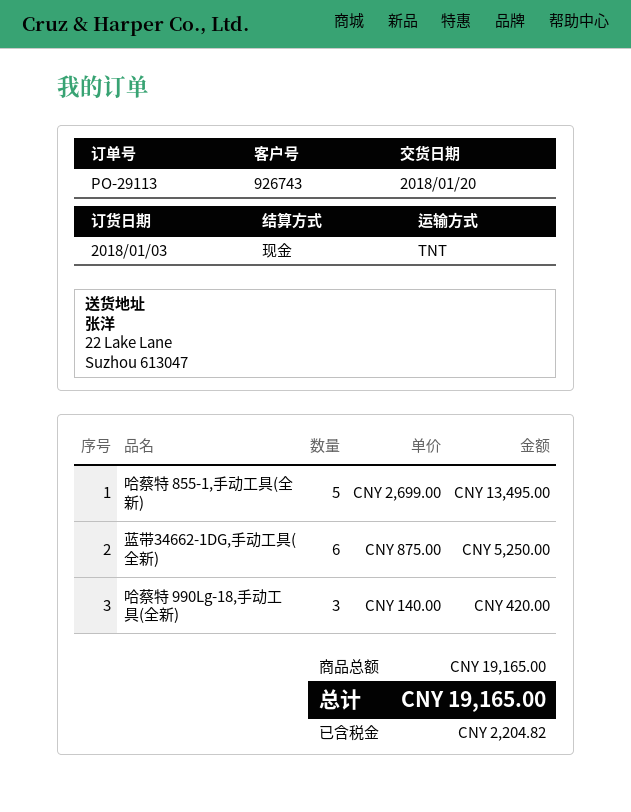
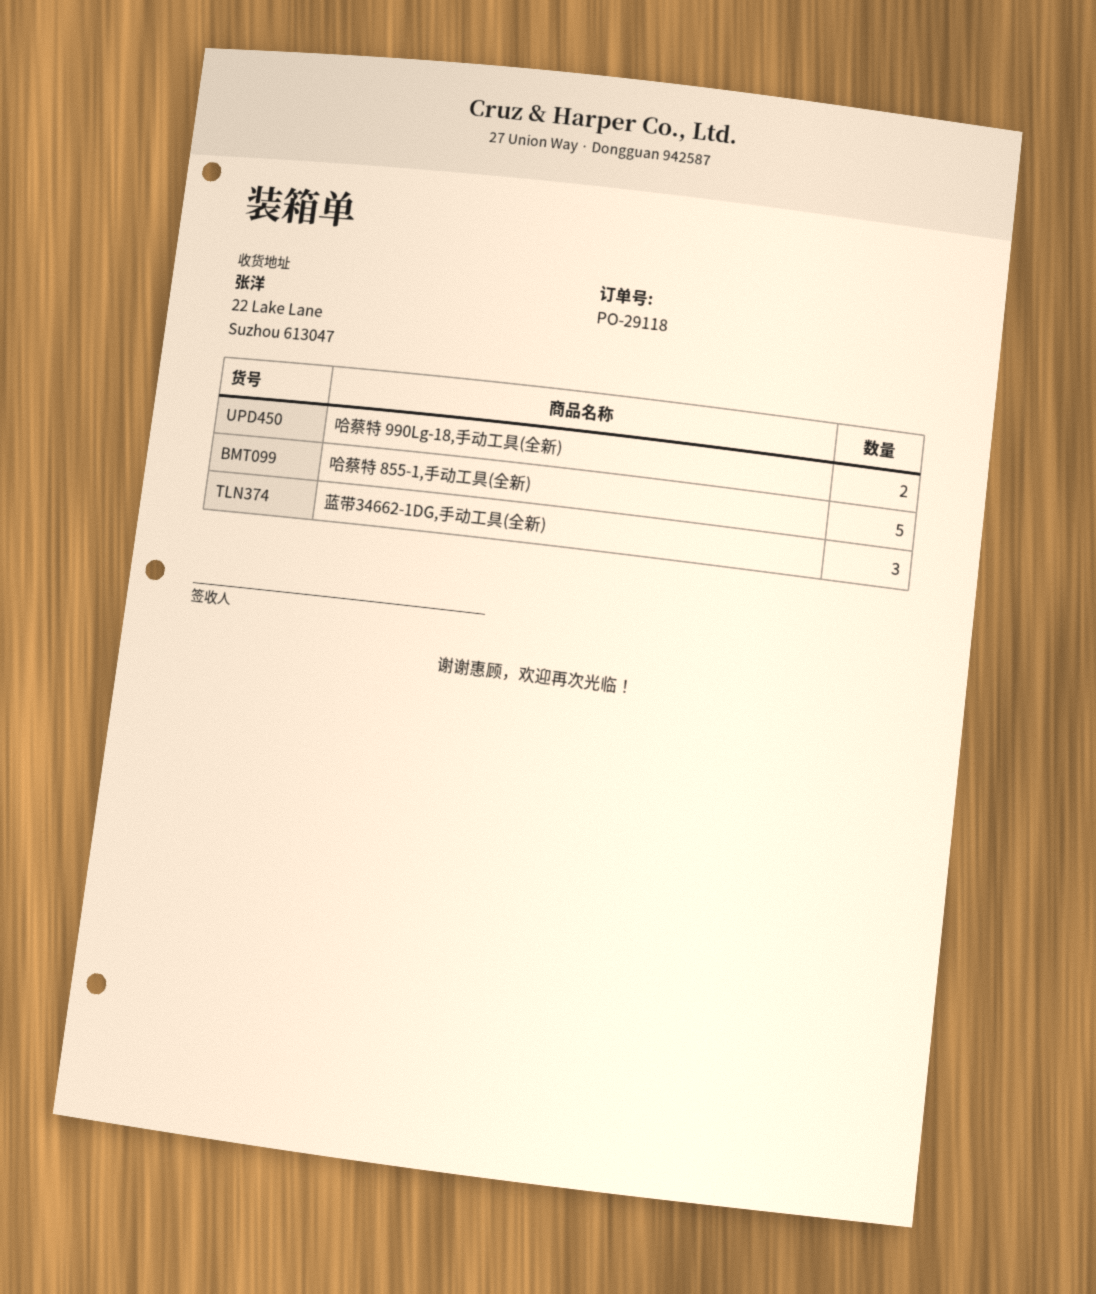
order number: PO-29113 -> PO-29118
蓝带34662-1DG,手动工具(全新): 6 -> 3
哈蔡特 990Lg-18,手动工具(全新): 3 -> 2

